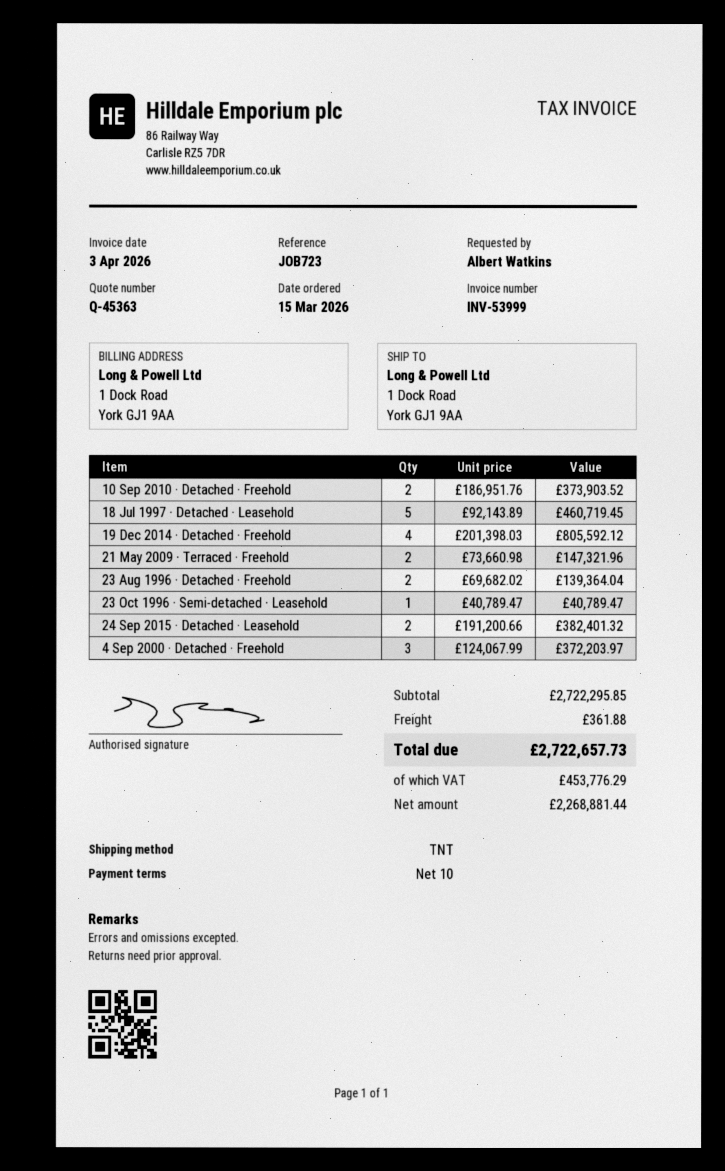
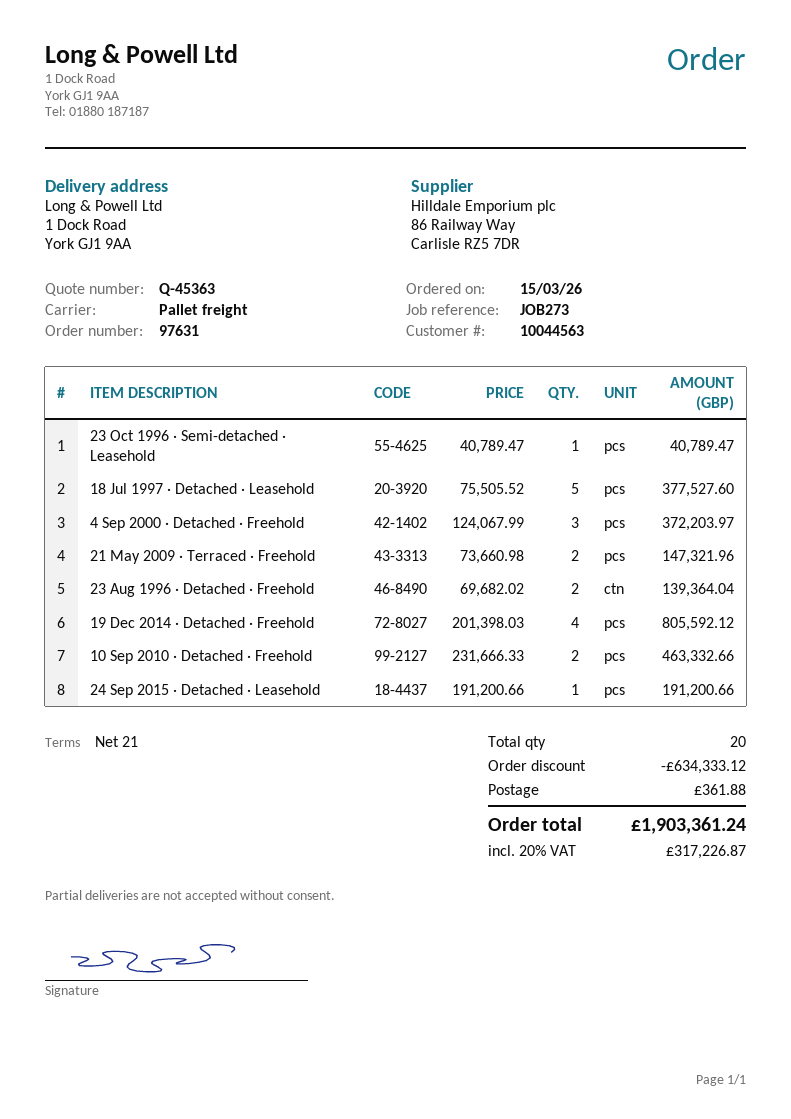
payment terms: 10 days -> 21 days
reference: JOB723 -> JOB273
shipping method: TNT -> pallet freight
10 Sep 2010 · Detached · Freehold: 2 x 186951.76 = 373903.52 -> 2 x 231666.33 = 463332.66
18 Jul 1997 · Detached · Leasehold: 5 x 92143.89 = 460719.45 -> 5 x 75505.52 = 377527.60
24 Sep 2015 · Detached · Leasehold: 2 x 191200.66 = 382401.32 -> 1 x 191200.66 = 191200.66
discount: none -> 634333.12
tax: 453776.29 -> 317226.87
total: 2722657.73 -> 1903361.24

